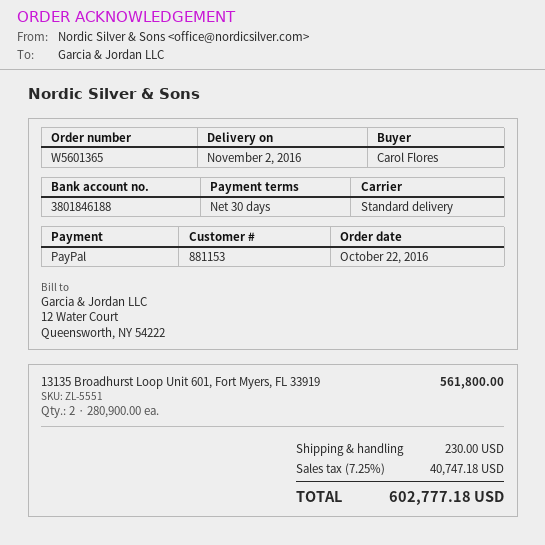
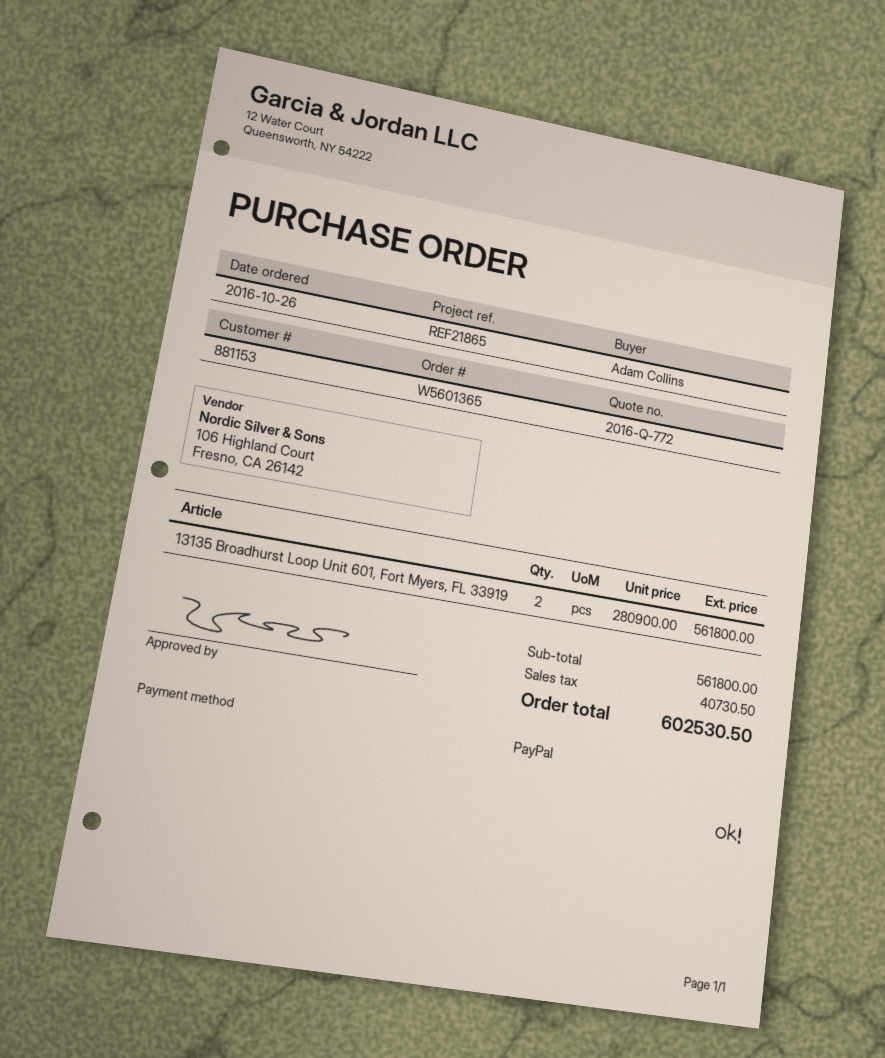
order date: 2016-10-22 -> 2016-10-26
ordered by: Carol Flores -> Adam Collins
shipping: 230.00 -> none
tax: 40747.18 -> 40730.50
total: 602777.18 -> 602530.50

